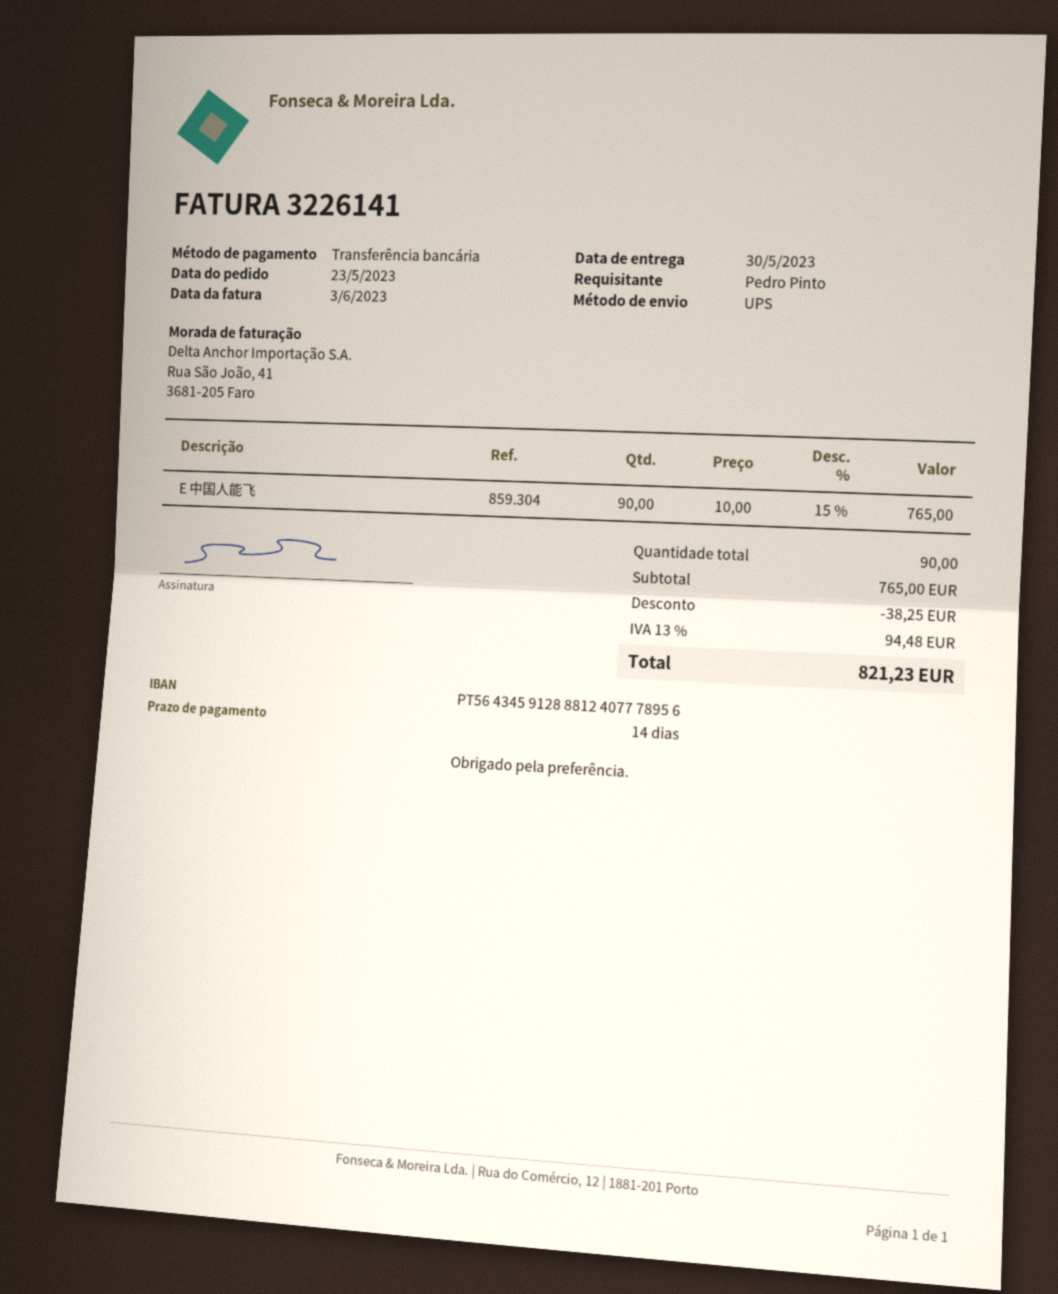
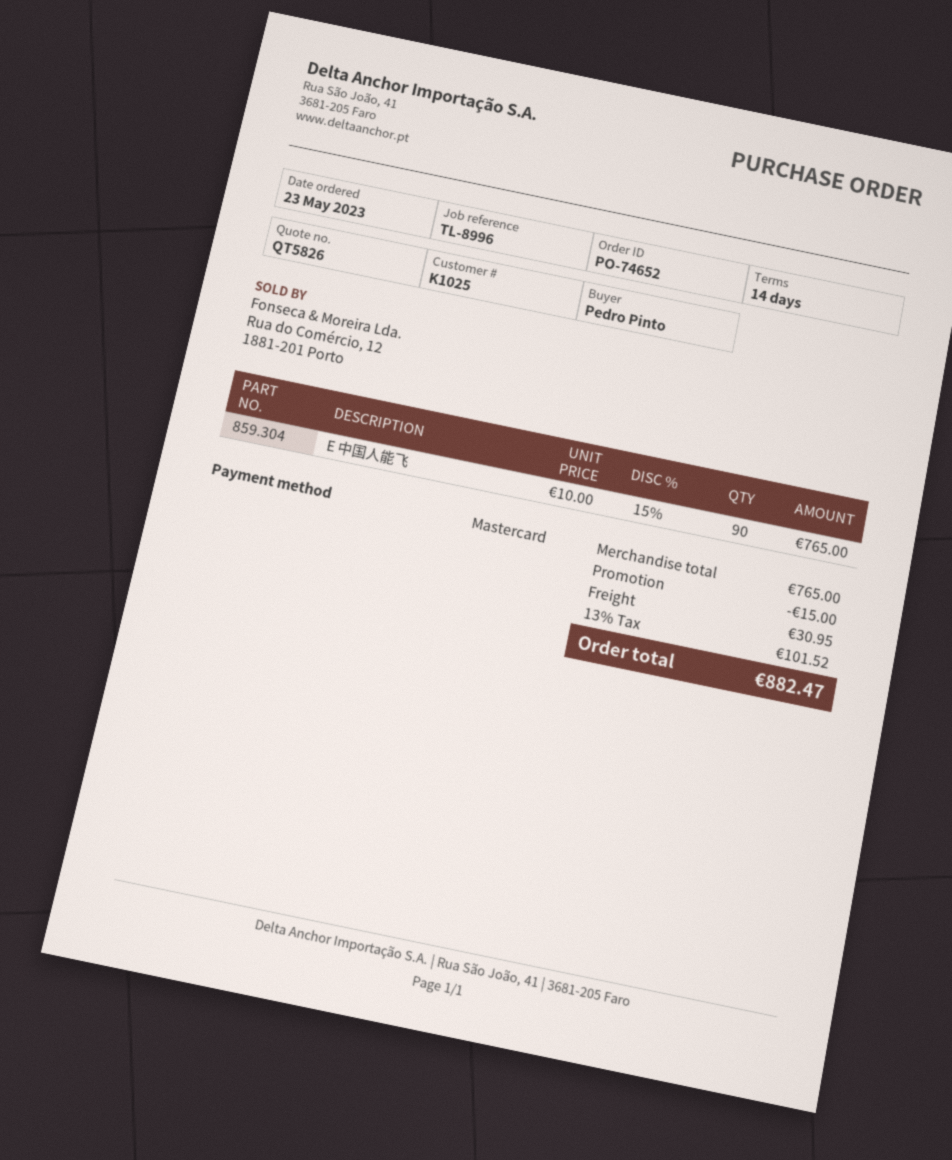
payment method: bank transfer -> Mastercard
discount: 38.25 -> 15.00
shipping: none -> 30.95
tax: 13% = 94.48 -> 13% = 101.52
total: 821.23 -> 882.47

